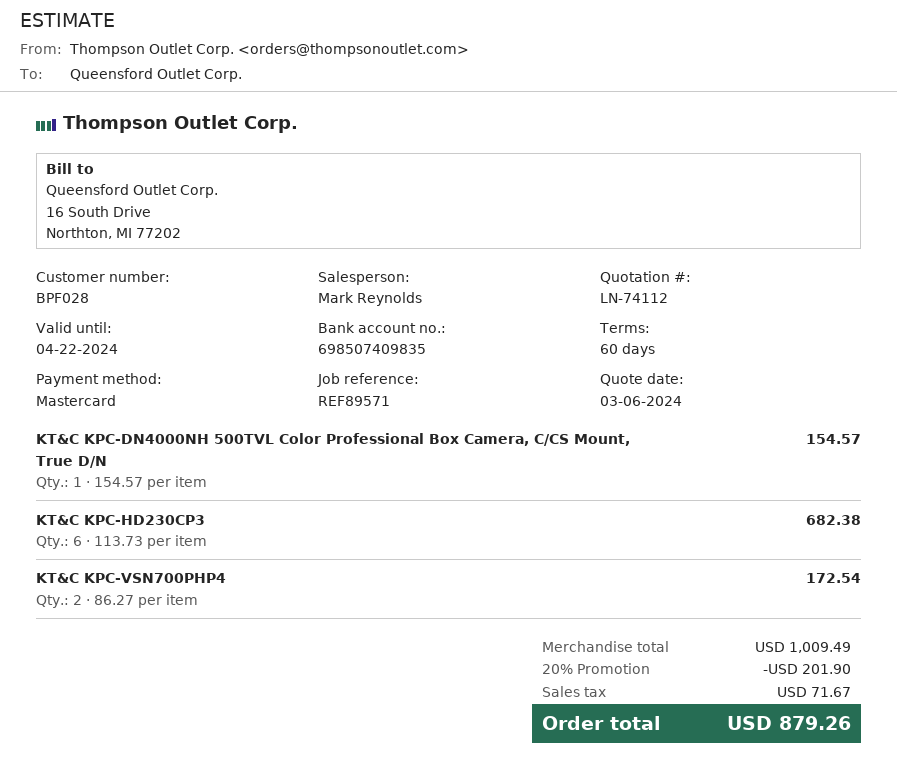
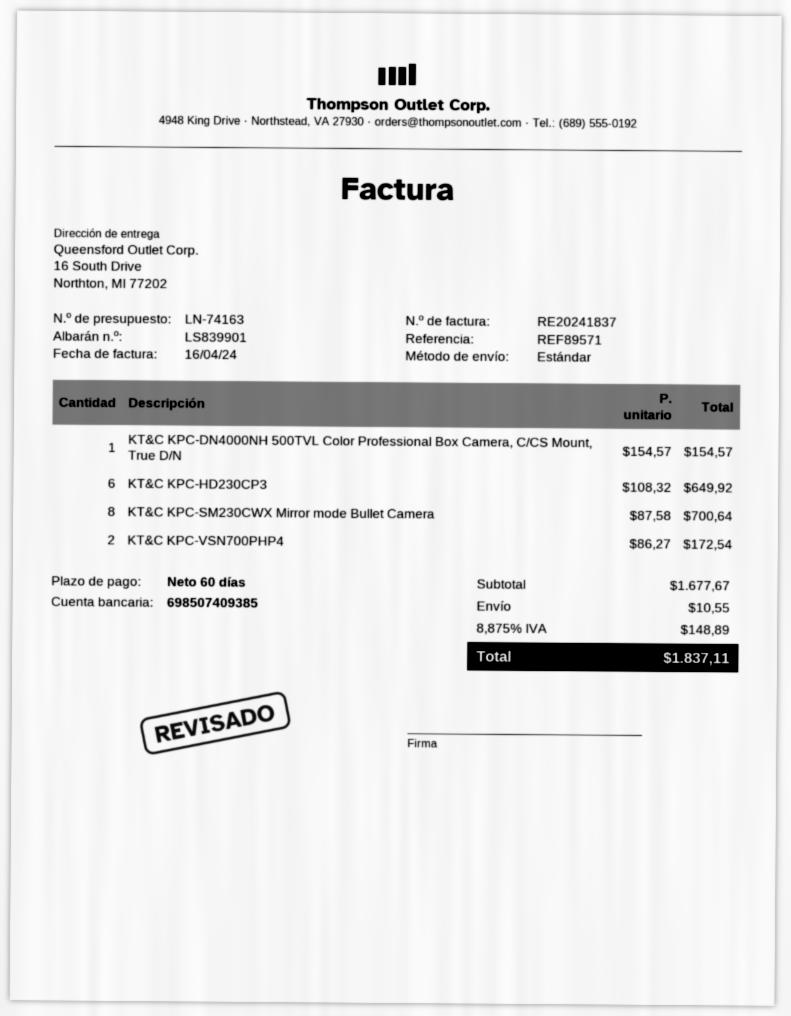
quote number: LN-74112 -> LN-74163
bank account: 698507409835 -> 698507409385
KT&C KPC-HD230CP3: 6 x 113.73 = 682.38 -> 6 x 108.32 = 649.92
KT&C KPC-SM230CWX Mirror mode Bullet Camera: none -> 8 x 87.58 = 700.64
subtotal: 1009.49 -> 1677.67
discount: 20% = 201.90 -> none
shipping: none -> 10.55
tax: 71.67 -> 148.89
total: 879.26 -> 1837.11

